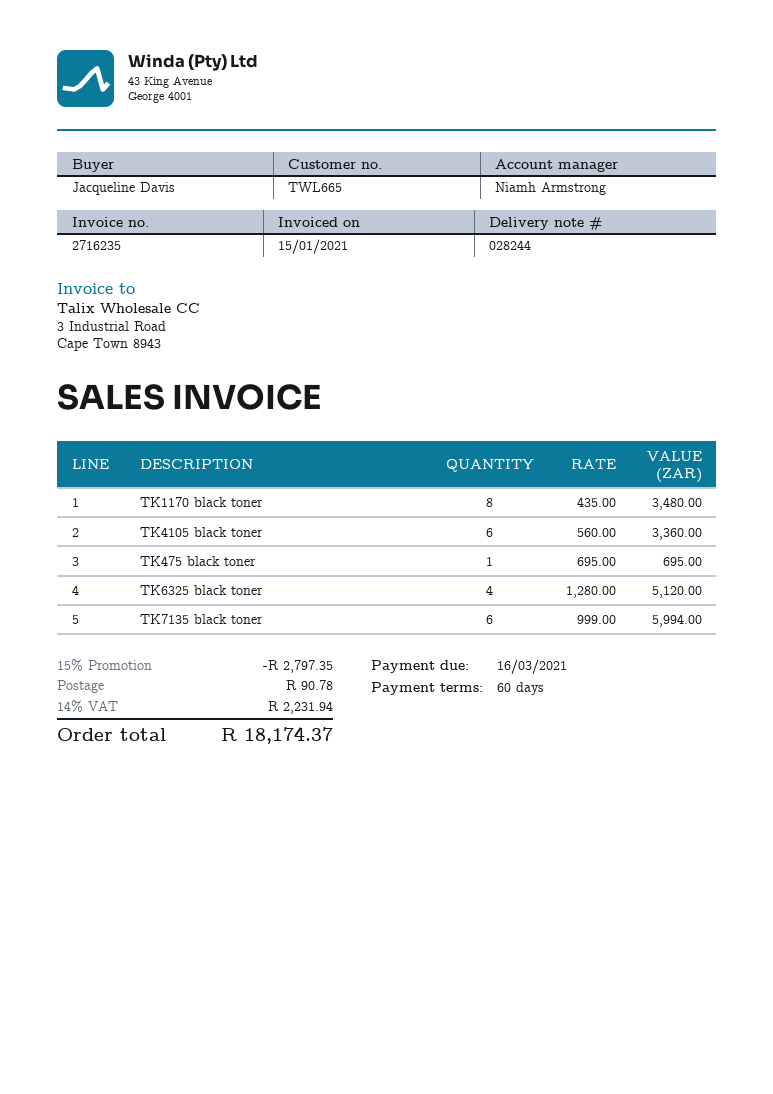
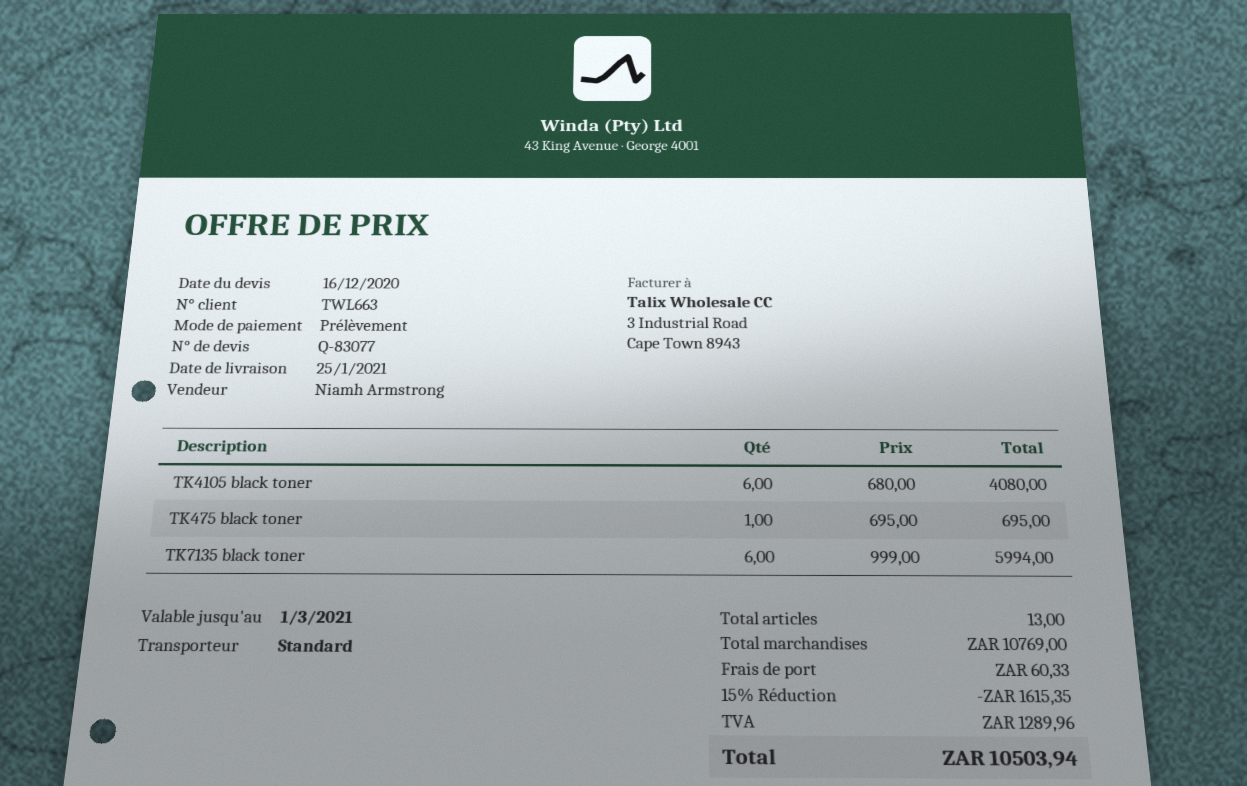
customer number: TWL665 -> TWL663
TK1170 black toner: 8 x 435.00 = 3480.00 -> none
TK4105 black toner: 6 x 560.00 = 3360.00 -> 6 x 680.00 = 4080.00
TK6325 black toner: 4 x 1280.00 = 5120.00 -> none
discount: 15% = 2797.35 -> 15% = 1615.35
shipping: 90.78 -> 60.33
tax: 2231.94 -> 1289.96
total: 18174.37 -> 10503.94

